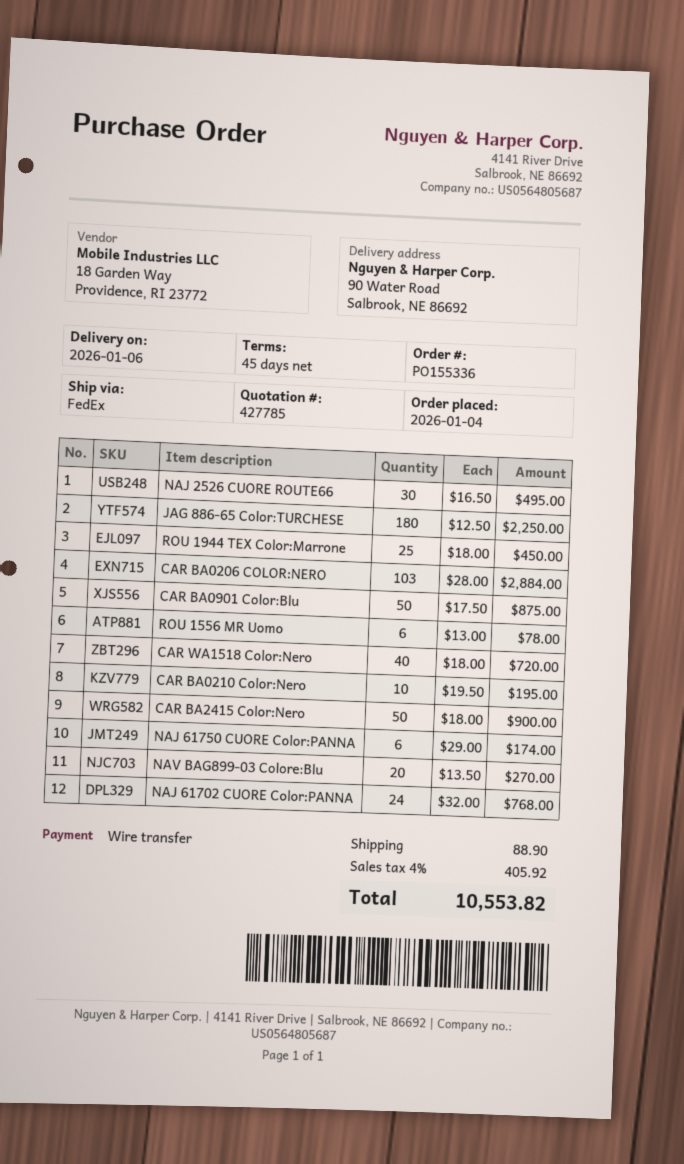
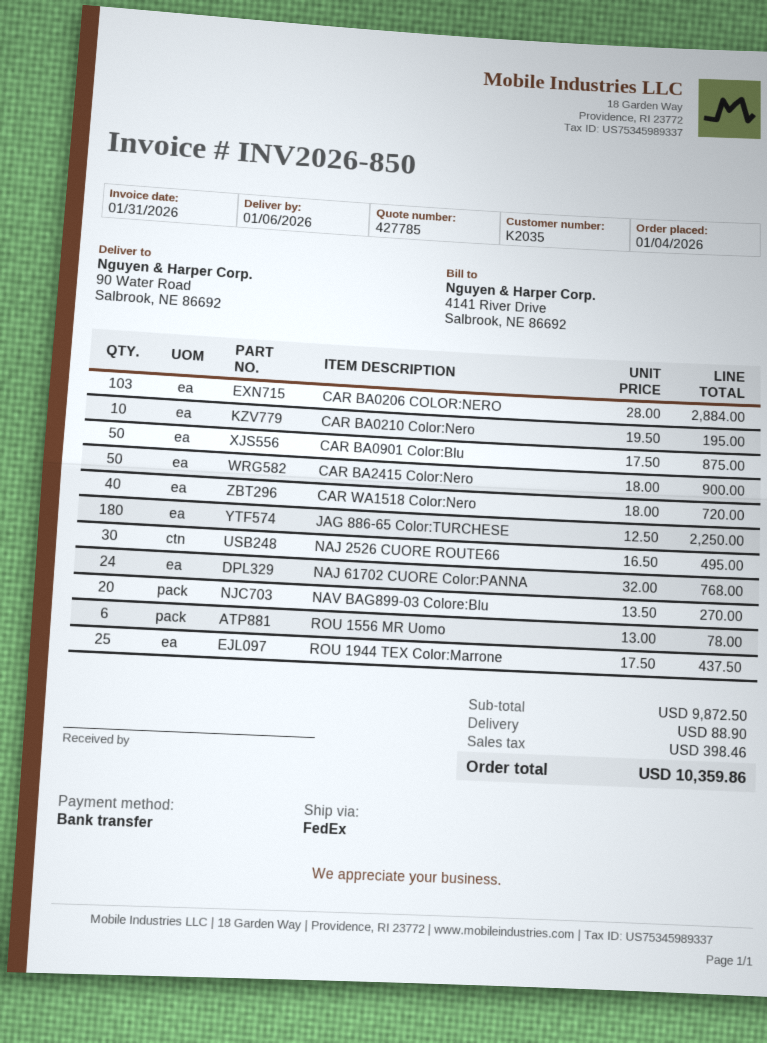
ROU 1944 TEX Color:Marrone: 25 x 18.00 = 450.00 -> 25 x 17.50 = 437.50
NAJ 61750 CUORE Color:PANNA: 6 x 29.00 = 174.00 -> none
tax: 405.92 -> 398.46
total: 10553.82 -> 10359.86

